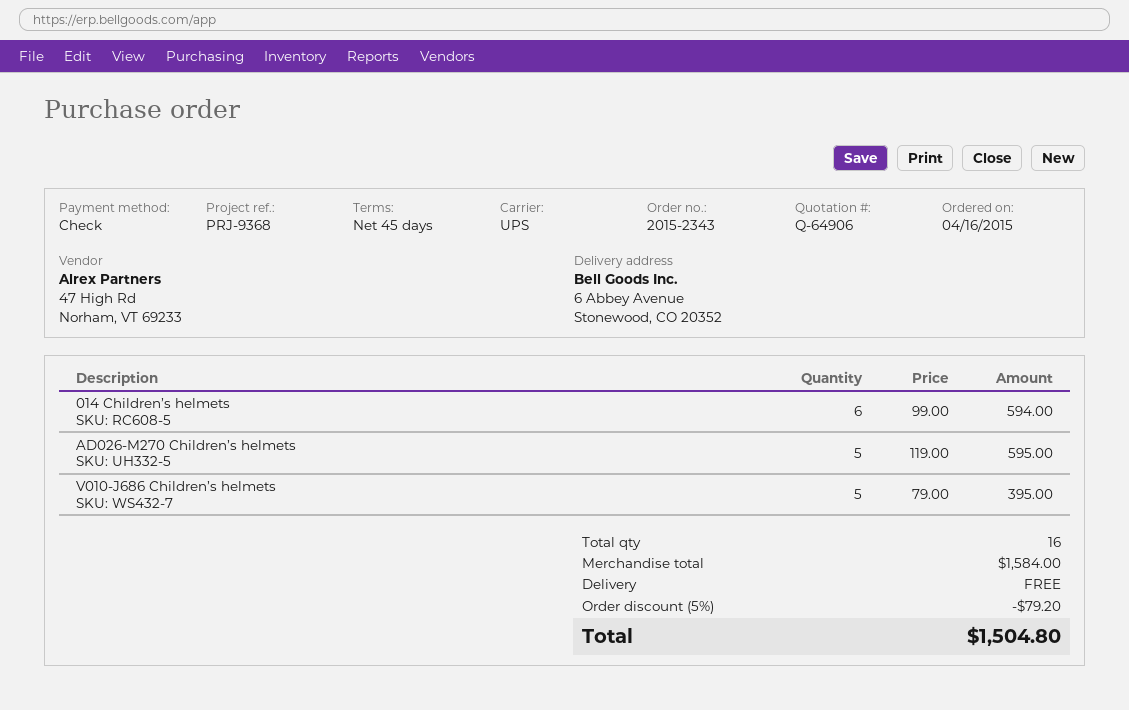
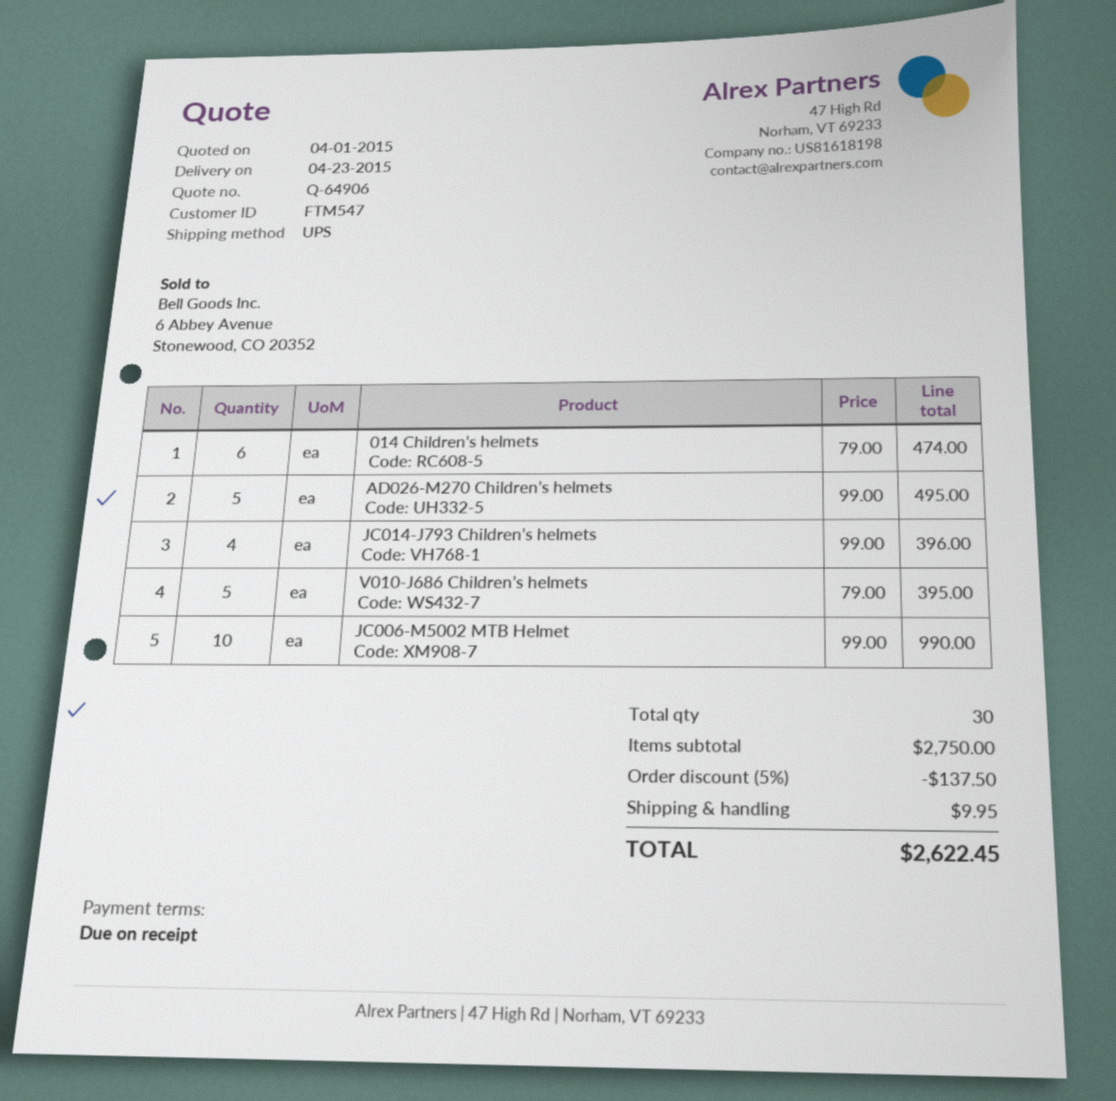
payment terms: 45 days -> on receipt
014 Children’s helmets: 6 x 99.00 = 594.00 -> 6 x 79.00 = 474.00
AD026-M270 Children’s helmets: 5 x 119.00 = 595.00 -> 5 x 99.00 = 495.00
JC014-J793 Children’s helmets: none -> 4 x 99.00 = 396.00
JC006-M5002 MTB Helmet: none -> 10 x 99.00 = 990.00
total quantity: 16 -> 30
subtotal: 1584.00 -> 2750.00
discount: 5% = 79.20 -> 5% = 137.50
shipping: 0.00 -> 9.95
total: 1504.80 -> 2622.45

